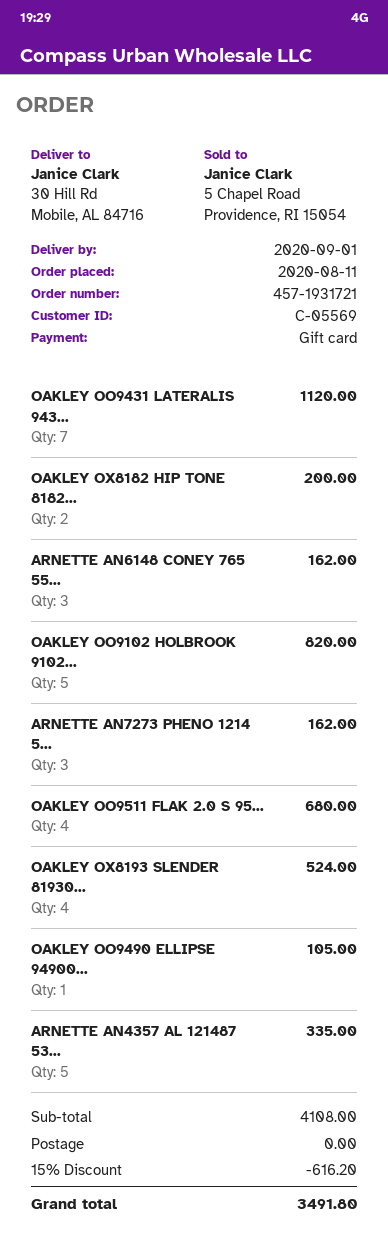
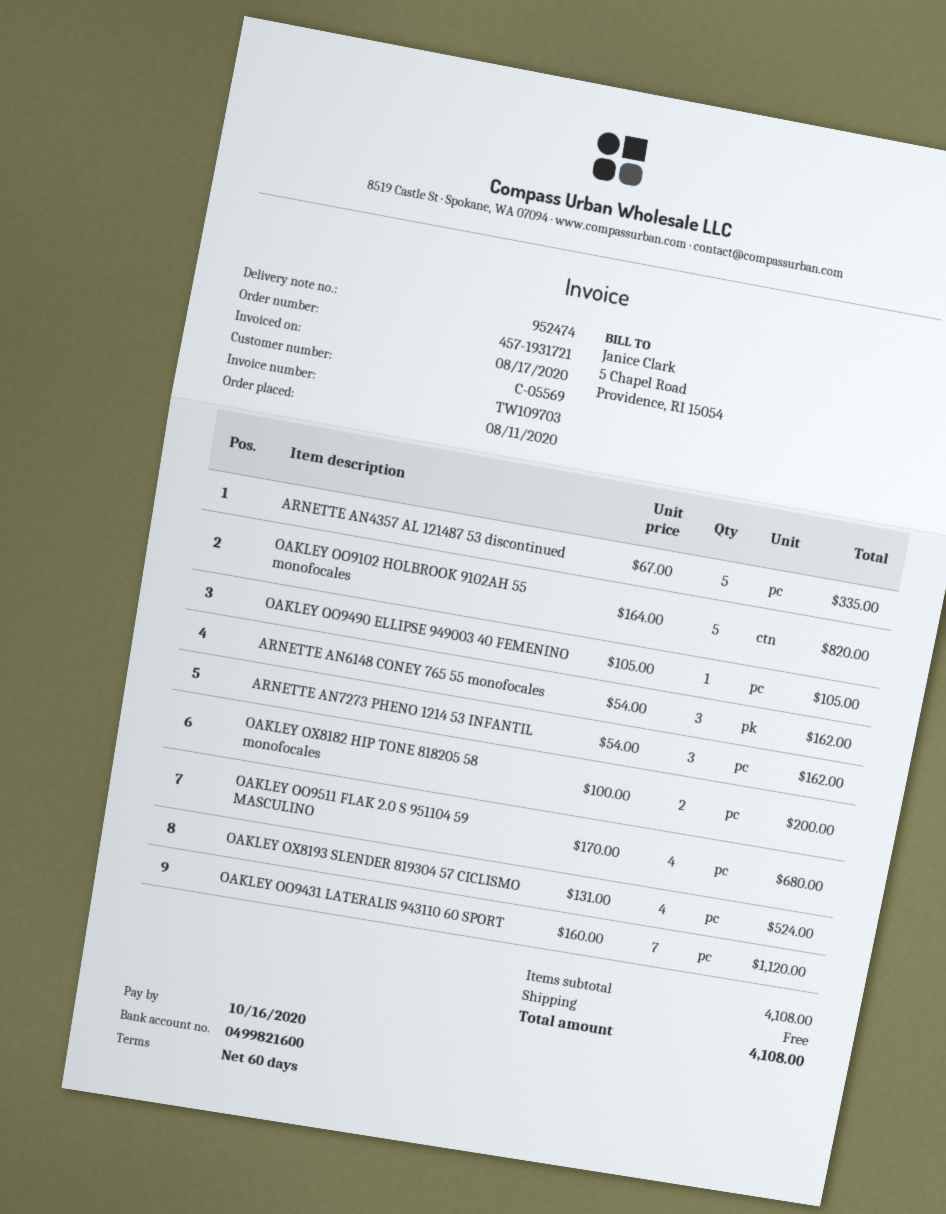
discount: 15% = 616.20 -> none
total: 3491.80 -> 4108.00

